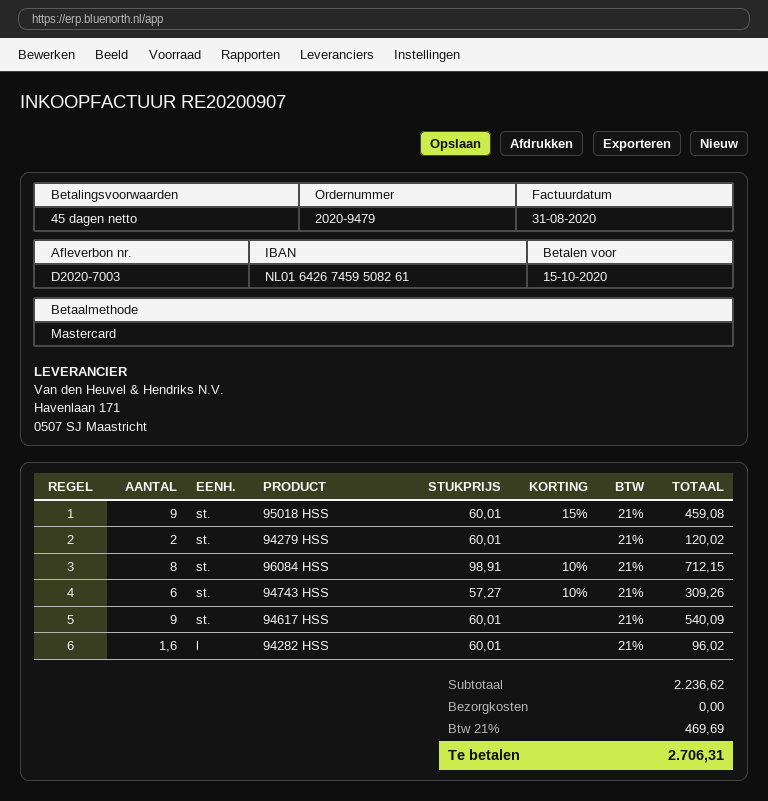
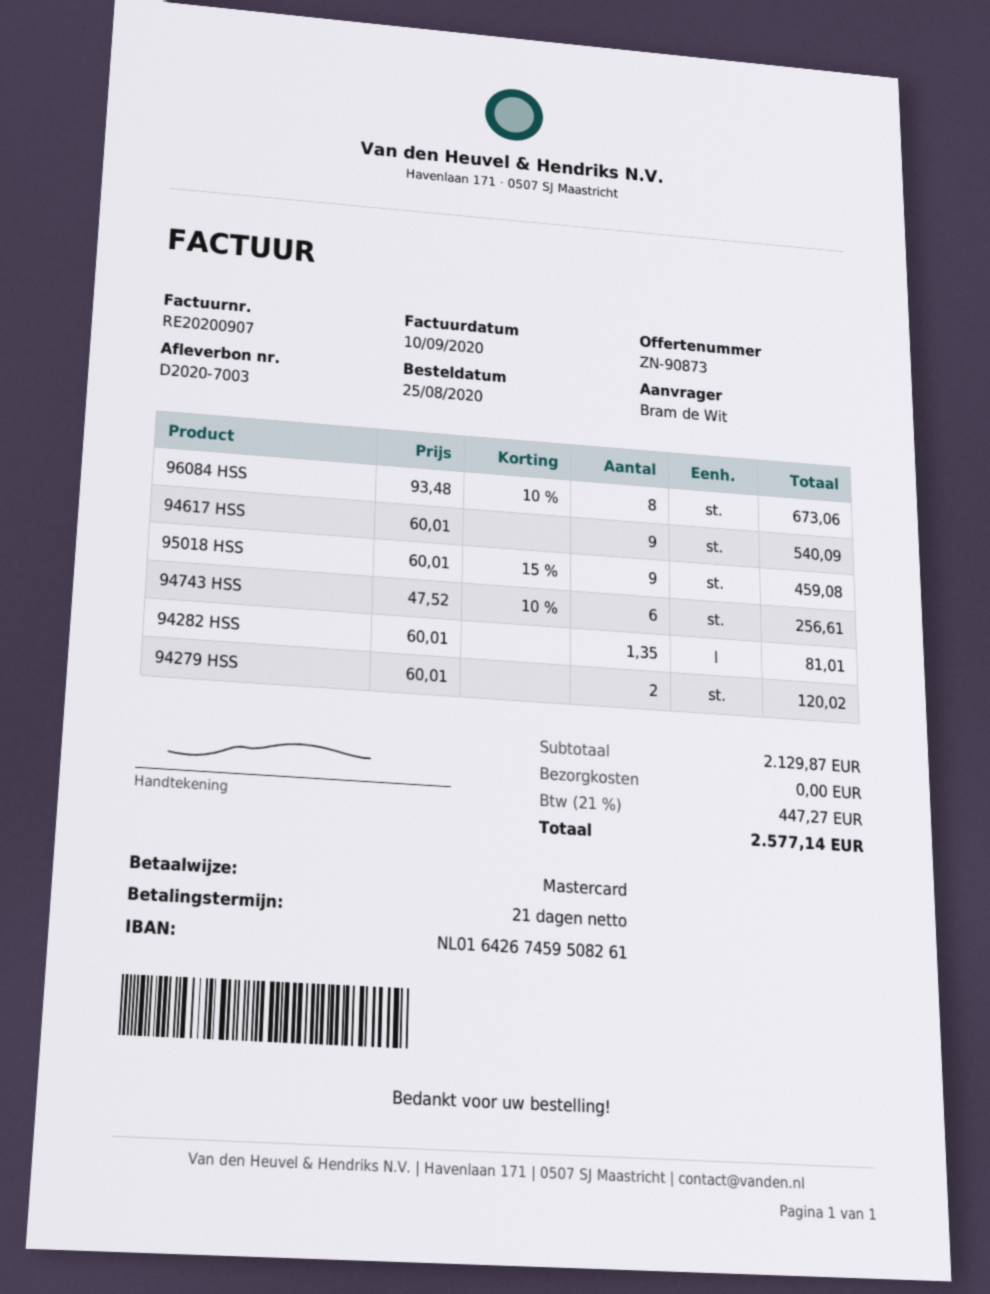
invoice date: 2020-08-31 -> 2020-09-10
payment terms: 45 days -> 21 days
96084 HSS: 8 x 98.91 - 10% = 712.15 -> 8 x 93.48 - 10% = 673.06
94743 HSS: 6 x 57.27 - 10% = 309.26 -> 6 x 47.52 - 10% = 256.61
94282 HSS: 1.6 x 60.01 = 96.02 -> 1.35 x 60.01 = 81.01
subtotal: 2236.62 -> 2129.87
tax: 21% = 469.69 -> 21% = 447.27
total: 2706.31 -> 2577.14

